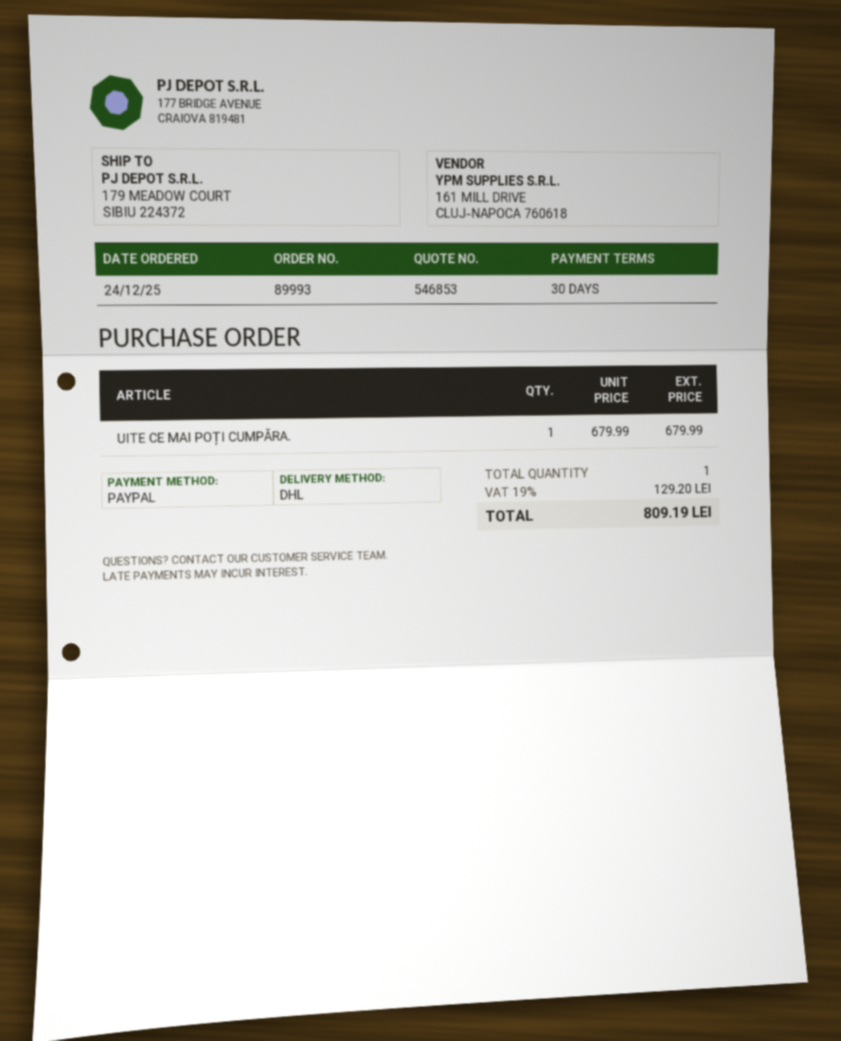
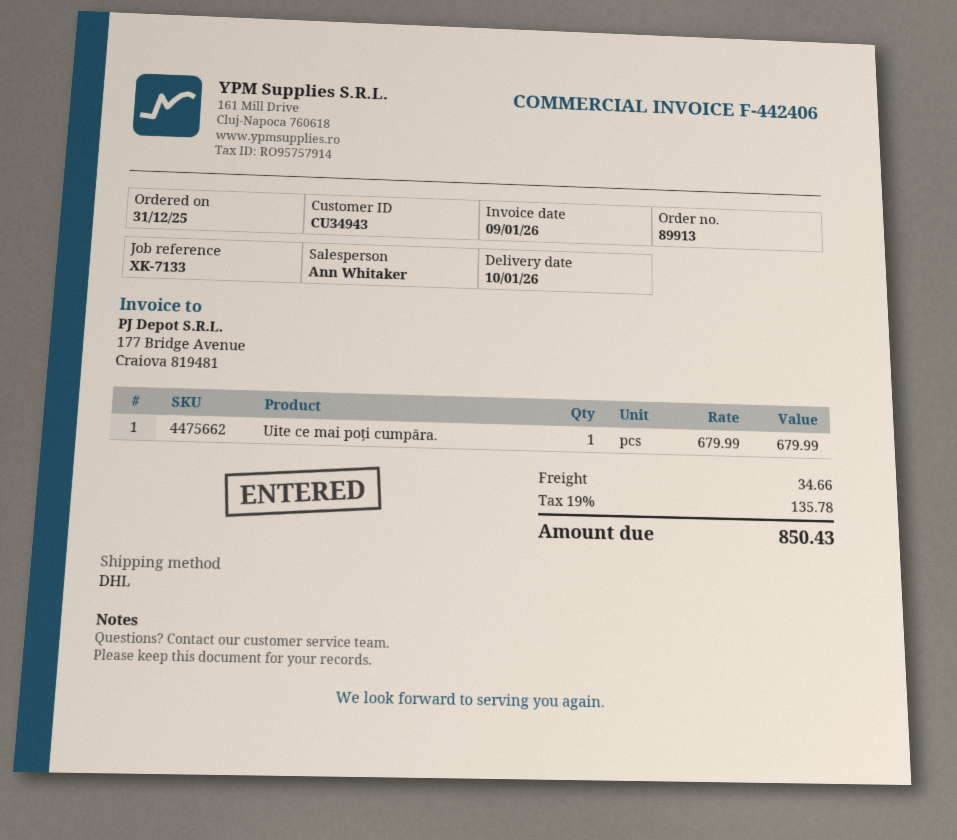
order number: 89993 -> 89913
order date: 2025-12-24 -> 2025-12-31
shipping: none -> 34.66
tax: 19% = 129.20 -> 19% = 135.78
total: 809.19 -> 850.43

